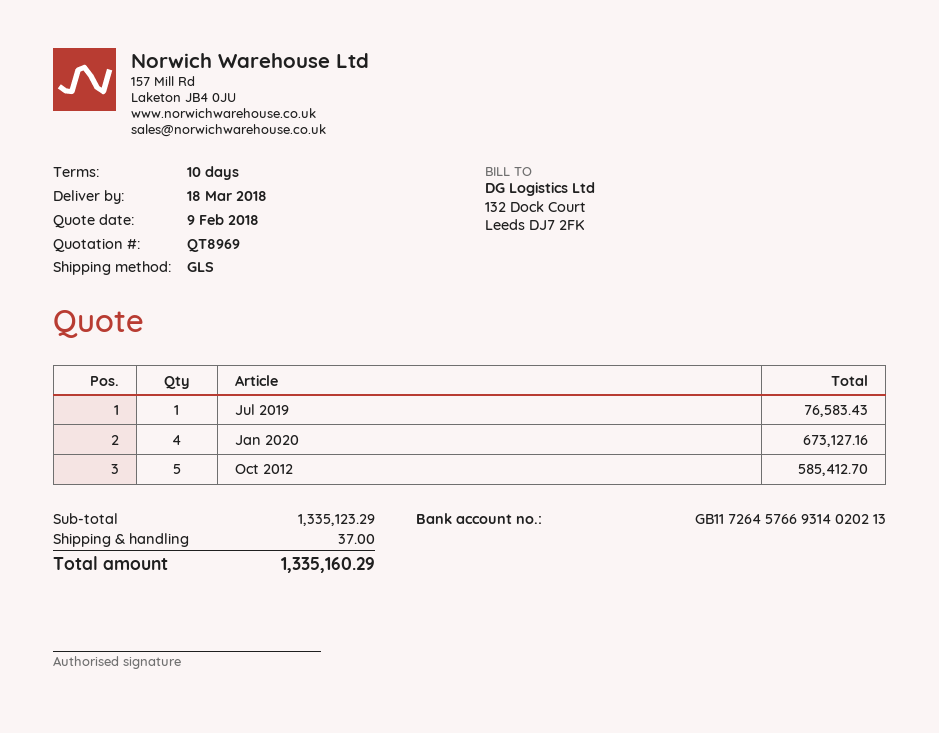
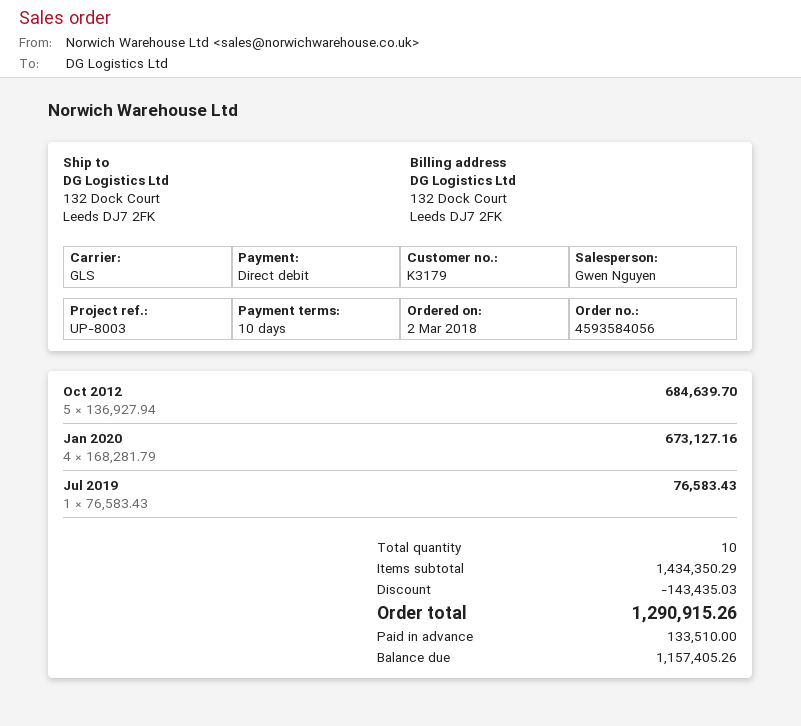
Oct 2012: 5 for 585412.70 -> 5 for 684639.70
subtotal: 1335123.29 -> 1434350.29
discount: none -> 143435.03
shipping: 37.00 -> none
total: 1335160.29 -> 1290915.26

